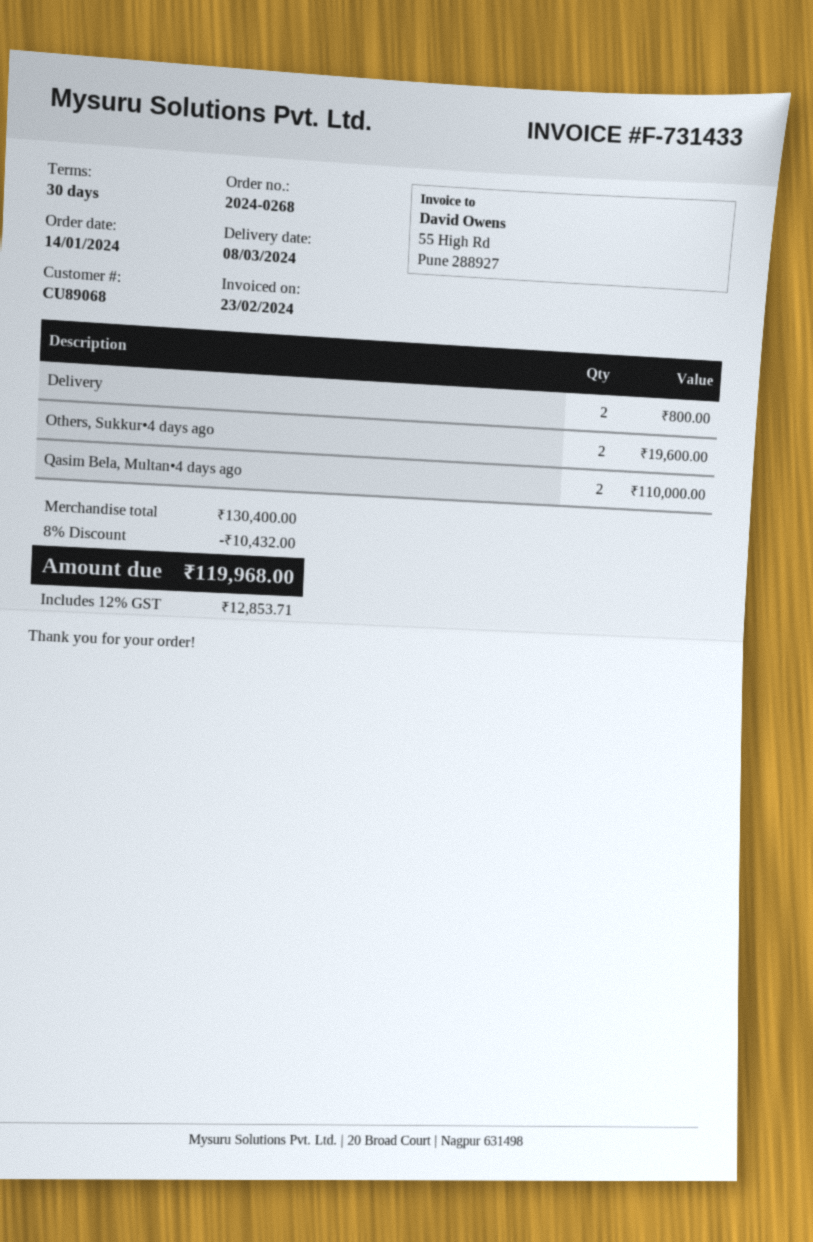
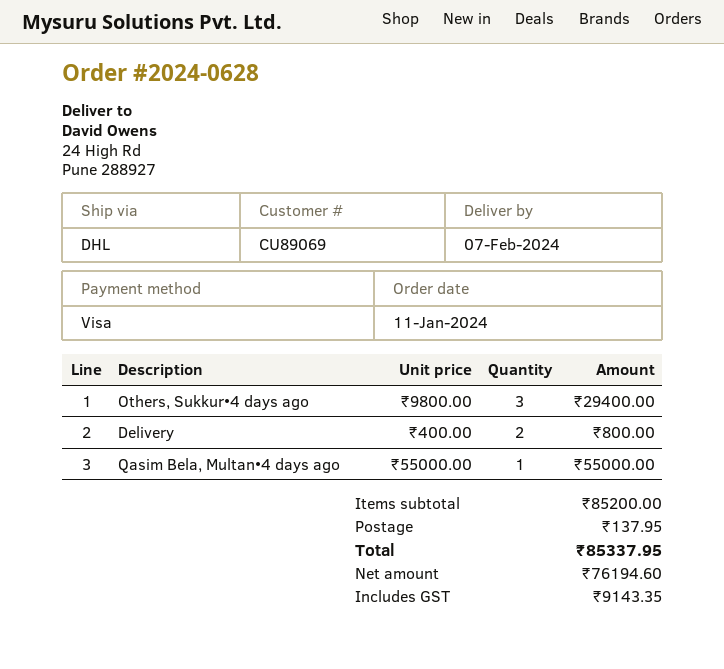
order number: 2024-0268 -> 2024-0628
order date: 2024-01-14 -> 2024-01-11
delivery date: 2024-03-08 -> 2024-02-07
customer number: CU89068 -> CU89069
Others, Sukkur•4 days ago: 2 for 19600.00 -> 3 for 29400.00
Qasim Bela, Multan•4 days ago: 2 for 110000.00 -> 1 for 55000.00
subtotal: 130400.00 -> 85200.00
discount: 8% = 10432.00 -> none
shipping: none -> 137.95
tax: 12853.71 -> 9143.35
total: 119968.00 -> 85337.95

